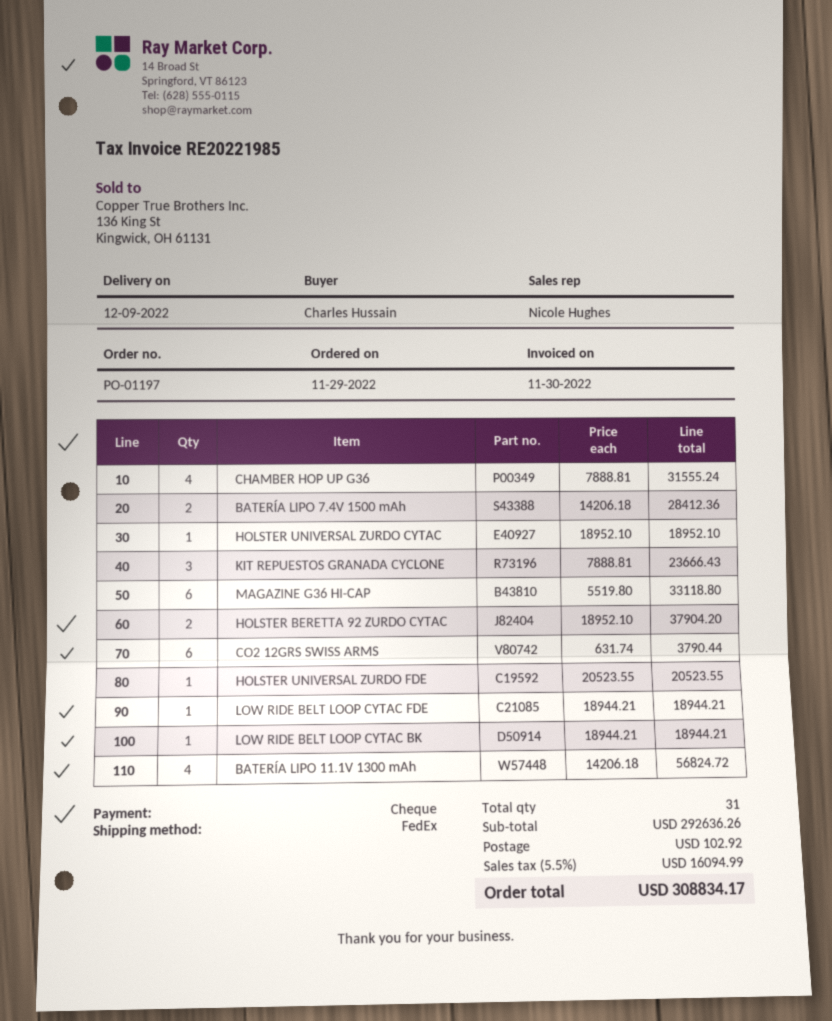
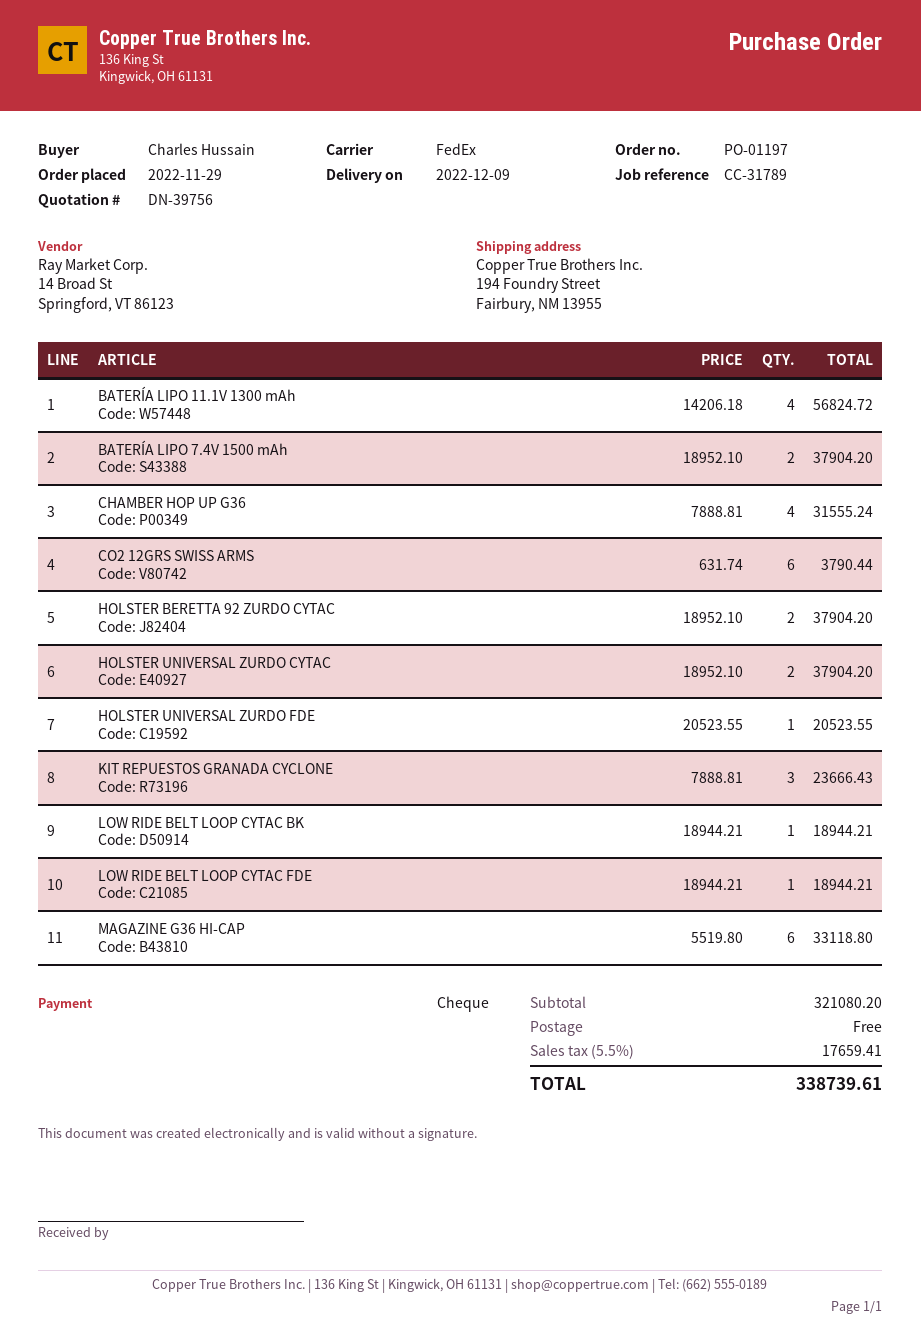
BATERÍA LIPO 7.4V 1500 mAh: 2 x 14206.18 = 28412.36 -> 2 x 18952.10 = 37904.20
HOLSTER UNIVERSAL ZURDO CYTAC: 1 x 18952.10 = 18952.10 -> 2 x 18952.10 = 37904.20
subtotal: 292636.26 -> 321080.20
shipping: 102.92 -> 0.00
tax: 5.5% = 16094.99 -> 5.5% = 17659.41
total: 308834.17 -> 338739.61

